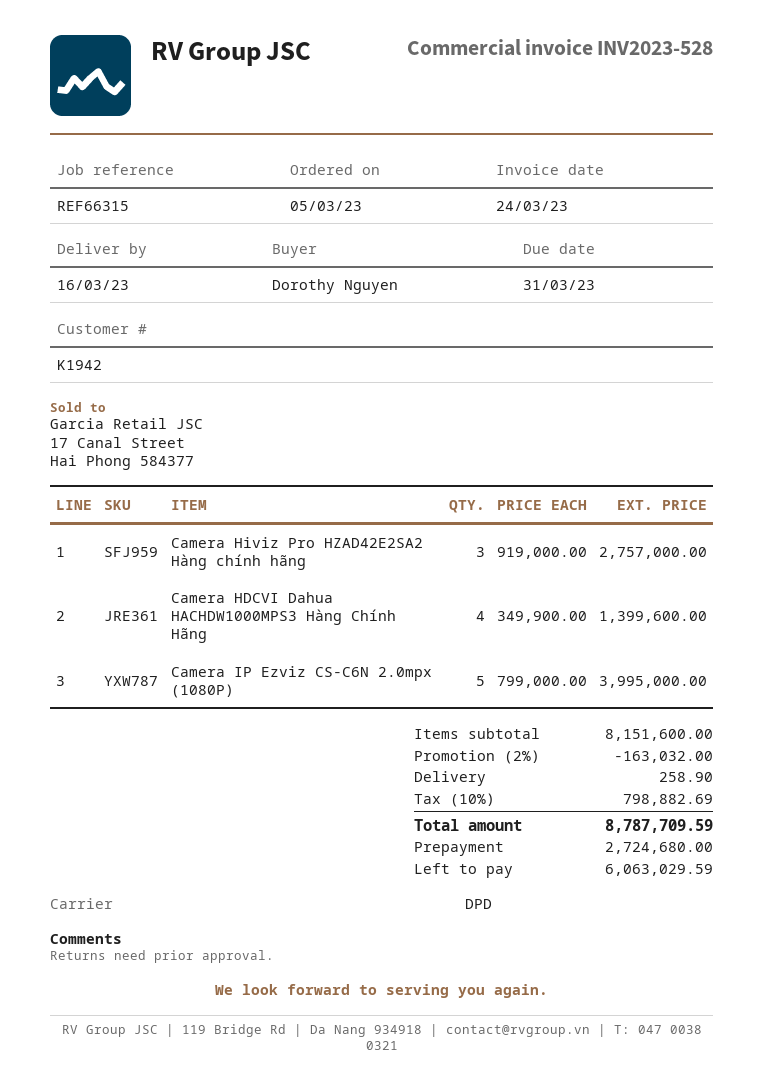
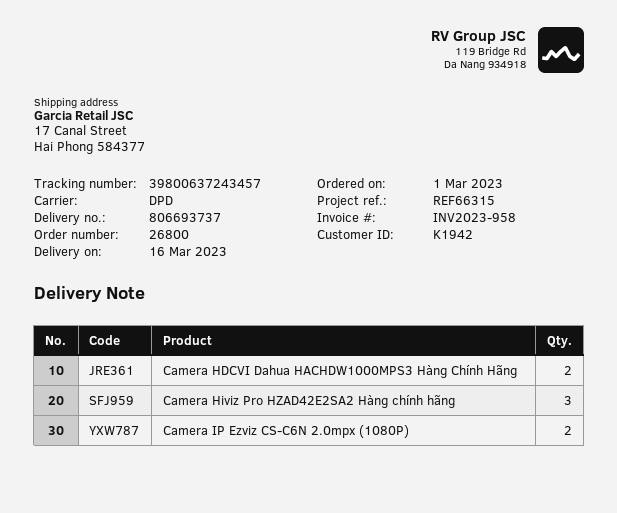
order date: 2023-03-05 -> 2023-03-01
invoice number: INV2023-528 -> INV2023-958
Camera HDCVI Dahua HACHDW1000MPS3 Hàng Chính Hãng: 4 -> 2
Camera IP Ezviz CS-C6N 2.0mpx (1080P): 5 -> 2

